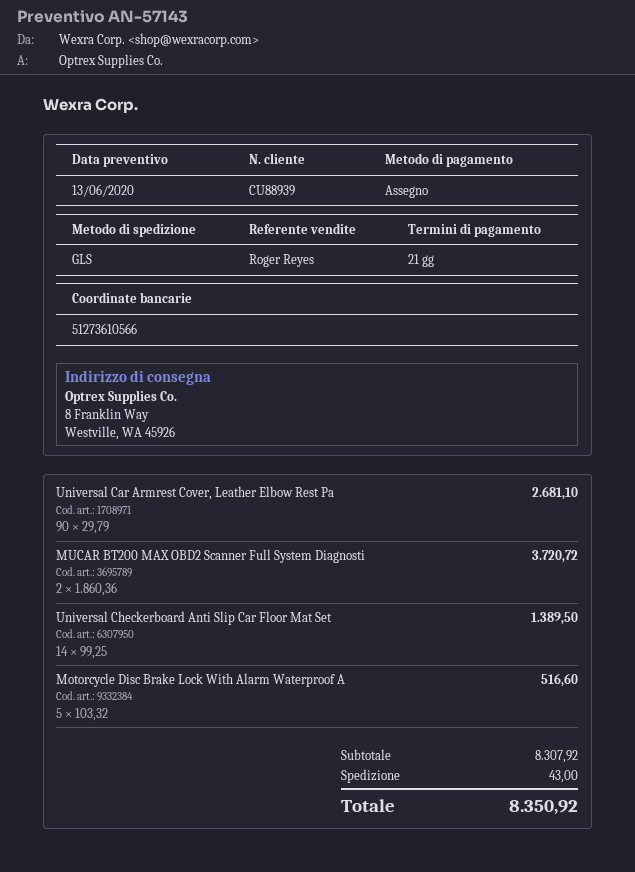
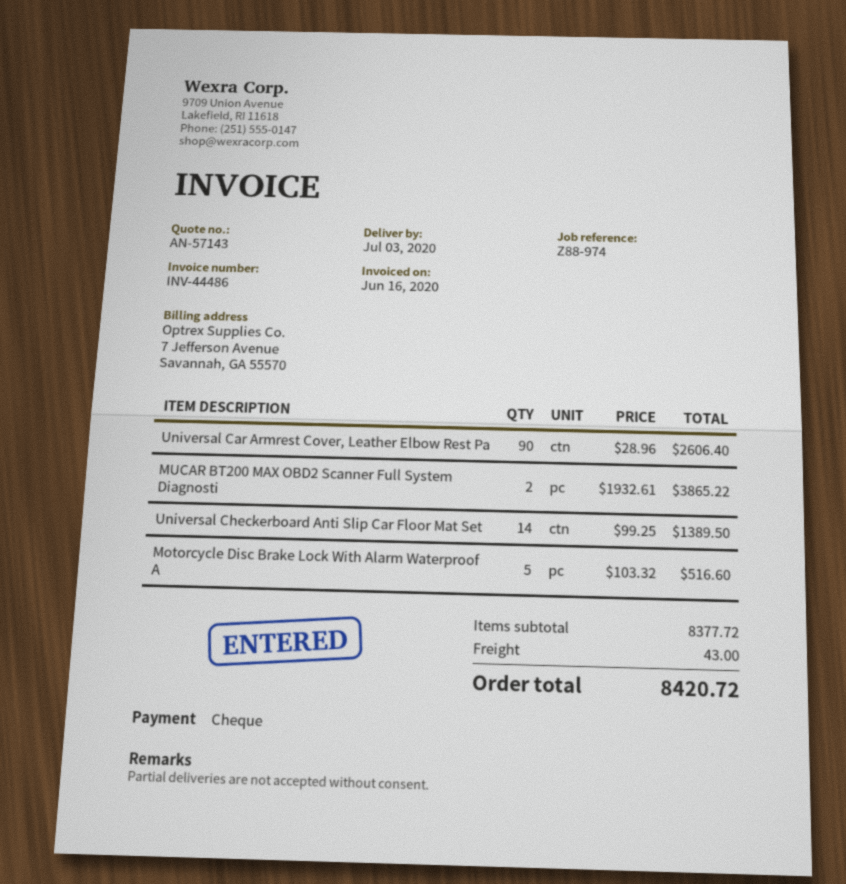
Universal Car Armrest Cover, Leather Elbow Rest Pa: 90 x 29.79 = 2681.10 -> 90 x 28.96 = 2606.40
MUCAR BT200 MAX OBD2 Scanner Full System Diagnosti: 2 x 1860.36 = 3720.72 -> 2 x 1932.61 = 3865.22
subtotal: 8307.92 -> 8377.72
total: 8350.92 -> 8420.72

